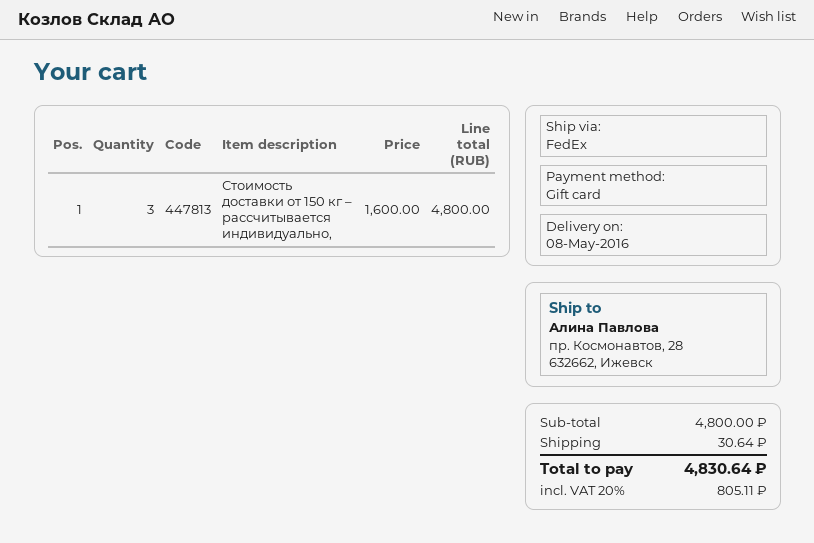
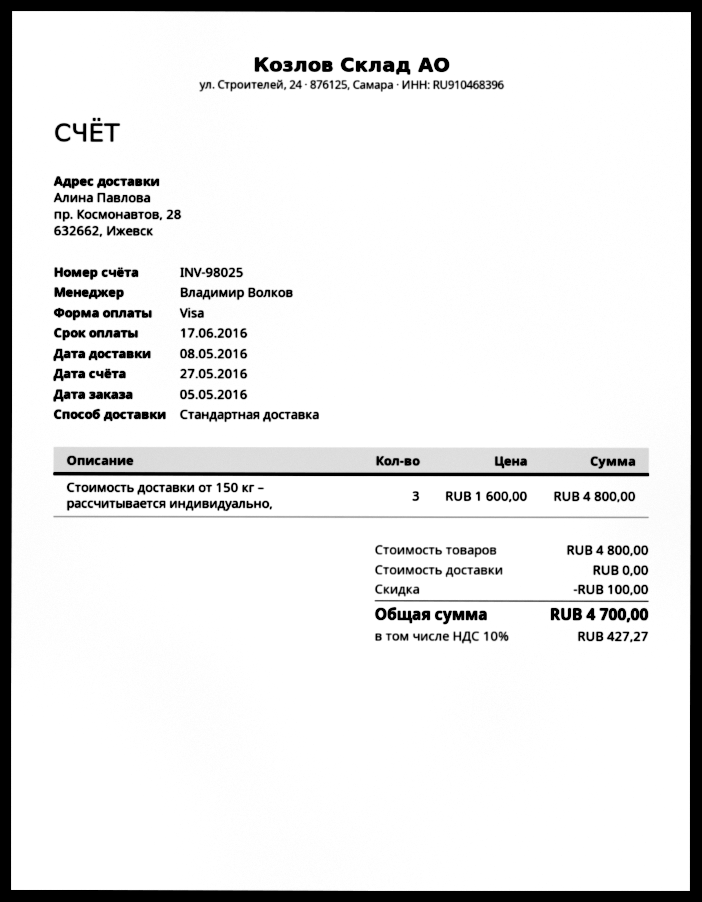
payment method: gift card -> Visa
shipping method: FedEx -> standard
discount: none -> 100.00
shipping: 30.64 -> 0.00
tax: 20% = 805.11 -> 10% = 427.27
total: 4830.64 -> 4700.00

